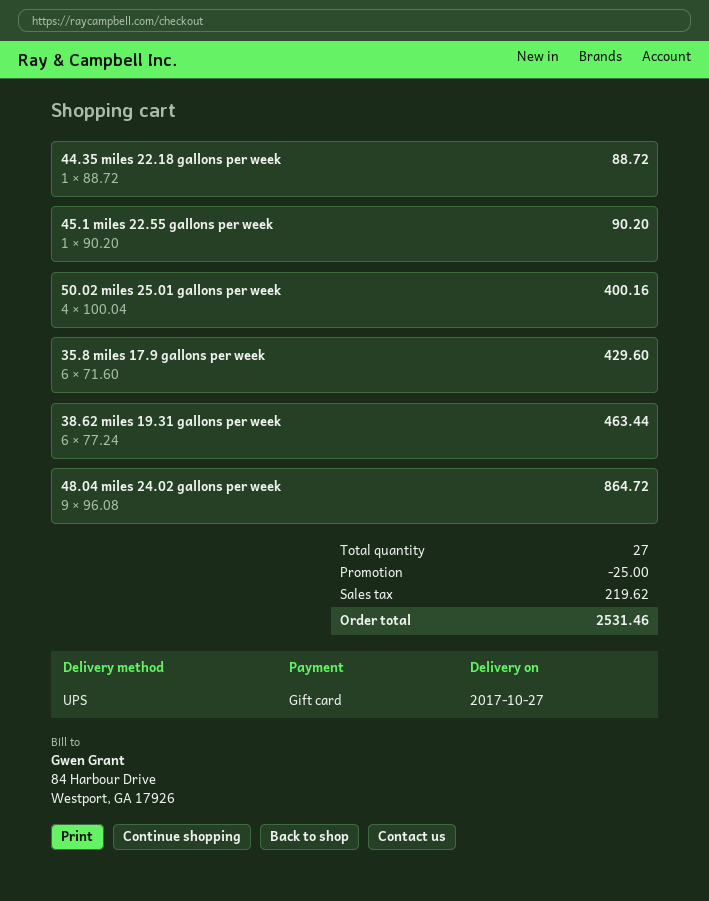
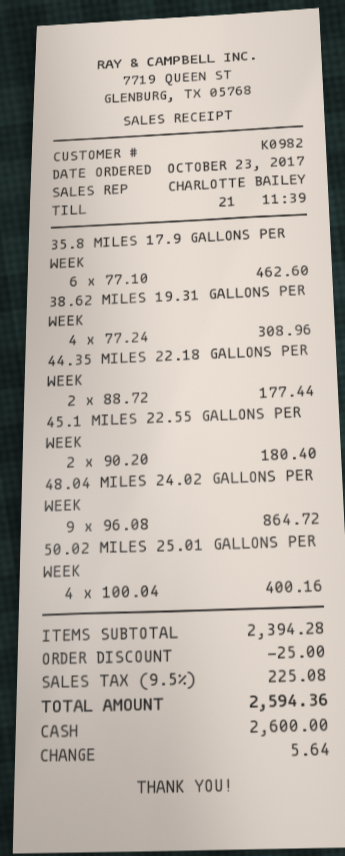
payment method: gift card -> cash
44.35 miles 22.18 gallons per week: 1 x 88.72 = 88.72 -> 2 x 88.72 = 177.44
45.1 miles 22.55 gallons per week: 1 x 90.20 = 90.20 -> 2 x 90.20 = 180.40
35.8 miles 17.9 gallons per week: 6 x 71.60 = 429.60 -> 6 x 77.10 = 462.60
38.62 miles 19.31 gallons per week: 6 x 77.24 = 463.44 -> 4 x 77.24 = 308.96
tax: 219.62 -> 225.08
total: 2531.46 -> 2594.36

